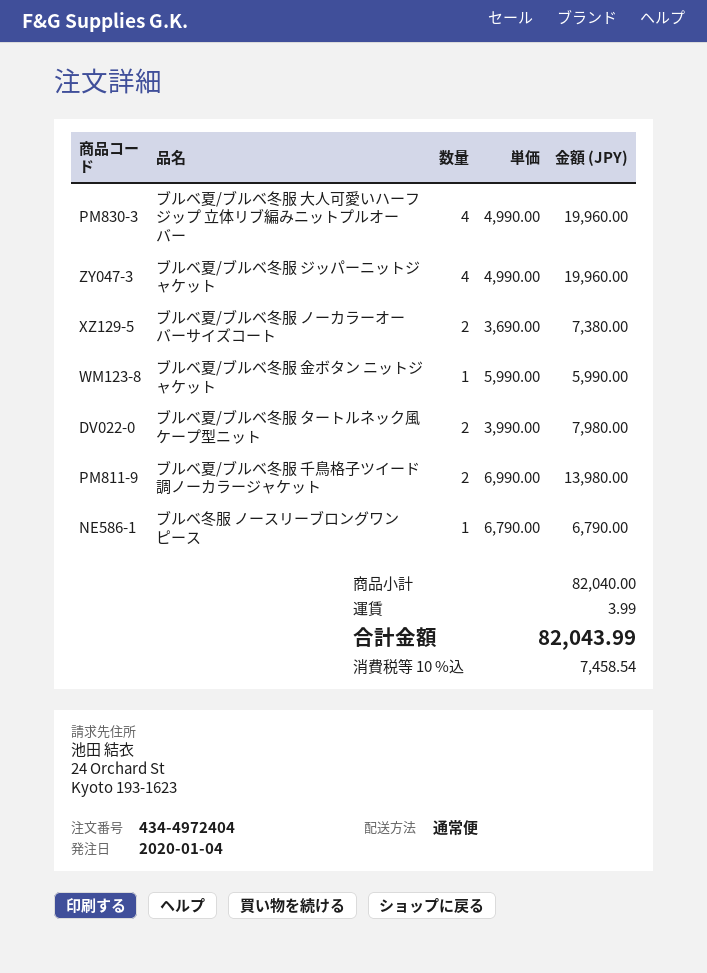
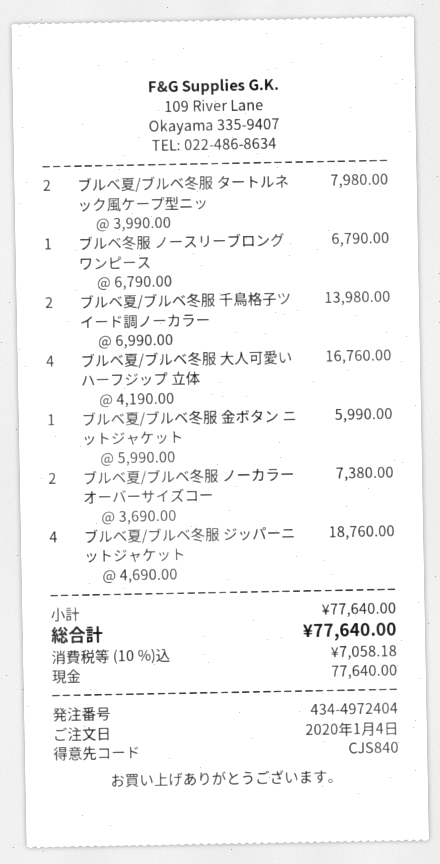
ブルベ夏/ブルベ冬服 大人可愛いハーフジップ 立体リブ編みニットプルオーバー: 4 x 4990.00 = 19960.00 -> 4 x 4190.00 = 16760.00
ブルベ夏/ブルベ冬服 ジッパーニットジャケット: 4 x 4990.00 = 19960.00 -> 4 x 4690.00 = 18760.00
subtotal: 82040.00 -> 77640.00
shipping: 3.99 -> none
tax: 10% = 7458.54 -> 10% = 7058.18
total: 82043.99 -> 77640.00

